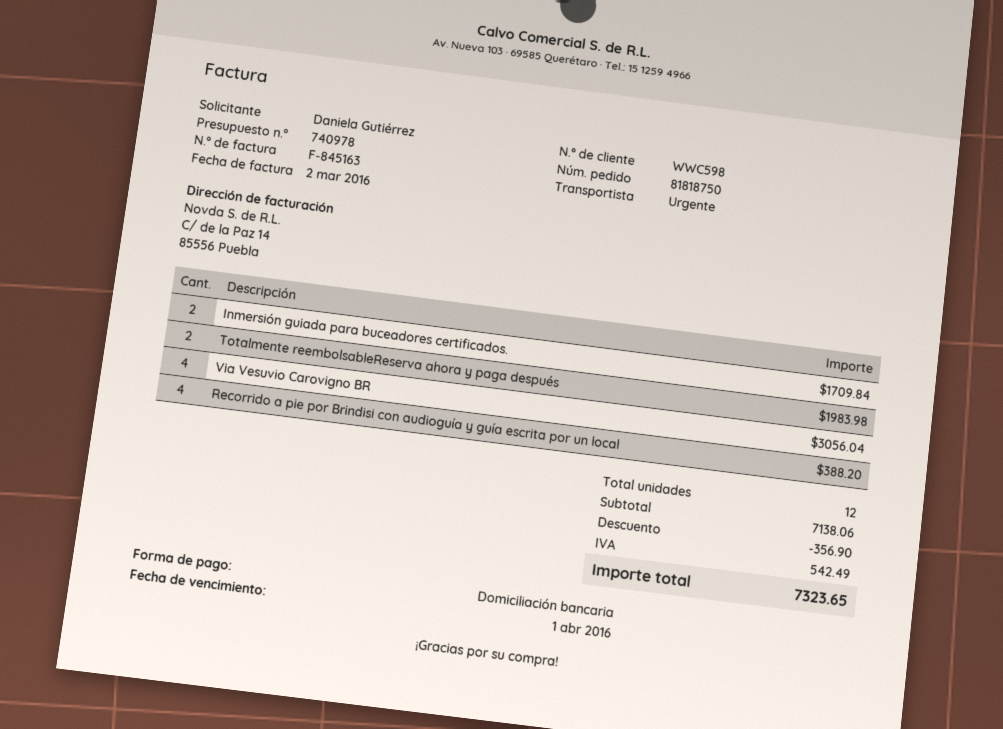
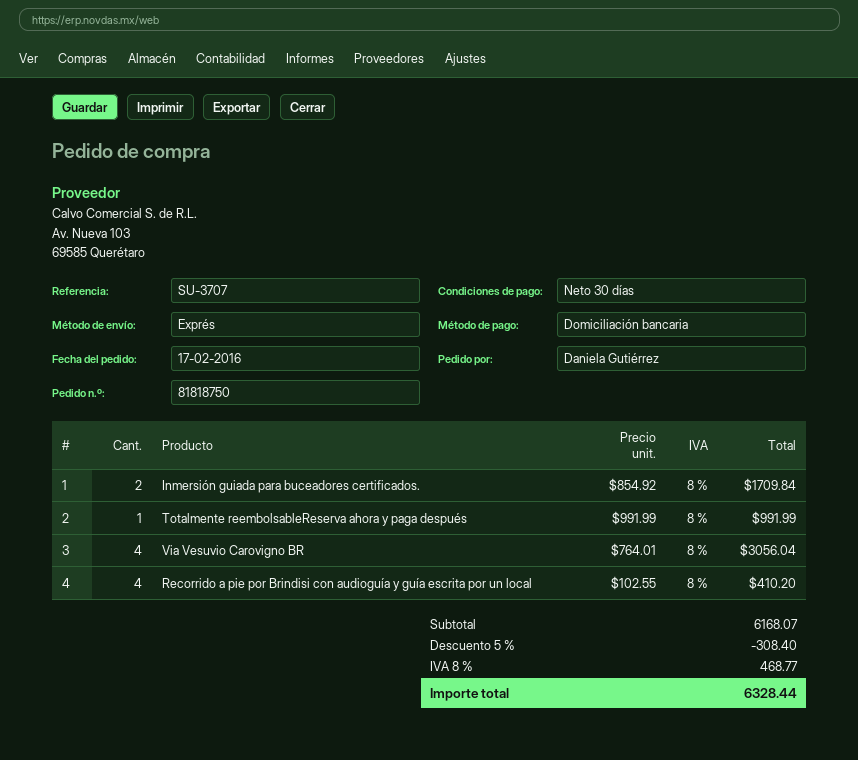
Totalmente reembolsableReserva ahora y paga después: 2 for 1983.98 -> 1 for 991.99
Recorrido a pie por Brindisi con audioguía y guía escrita por un local: 4 for 388.20 -> 4 for 410.20
subtotal: 7138.06 -> 6168.07
discount: 356.90 -> 308.40
tax: 542.49 -> 468.77
total: 7323.65 -> 6328.44

